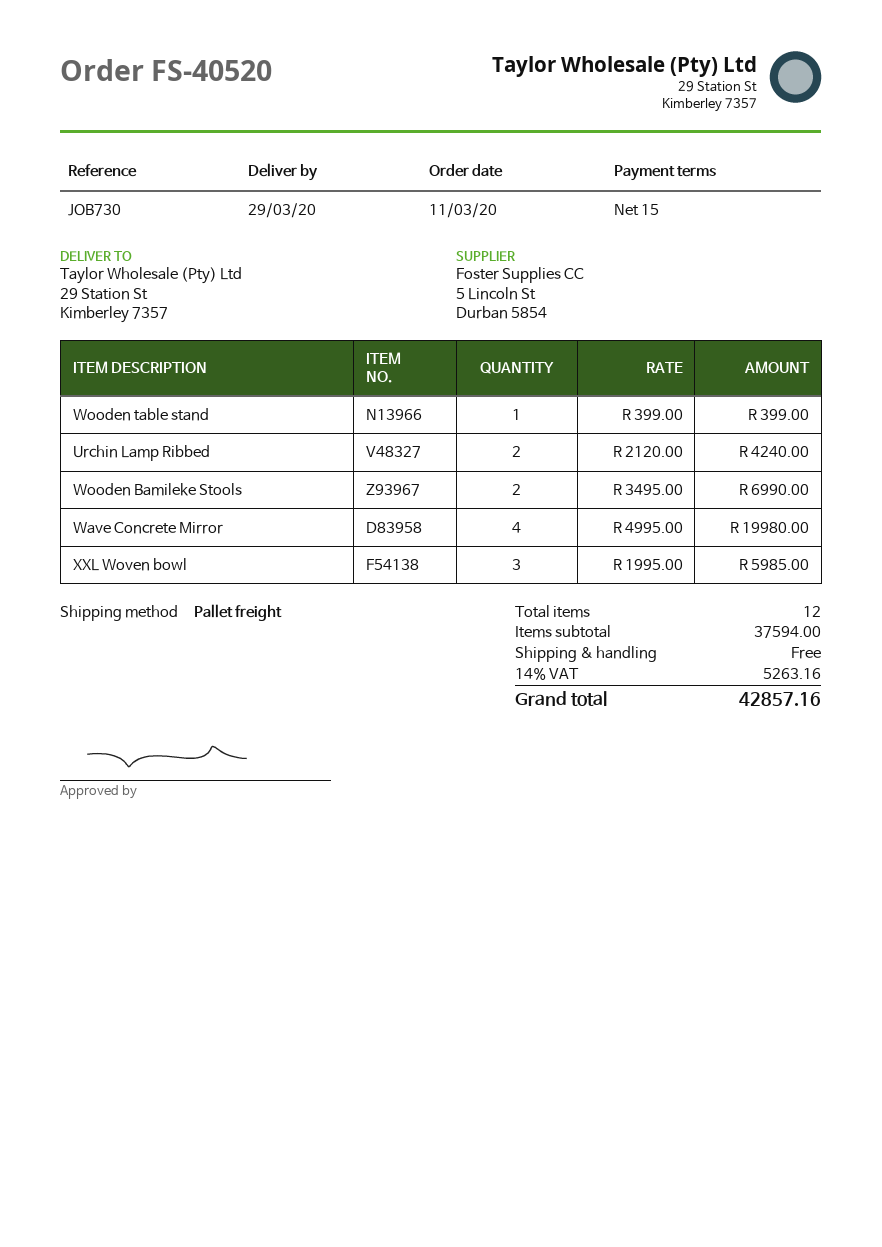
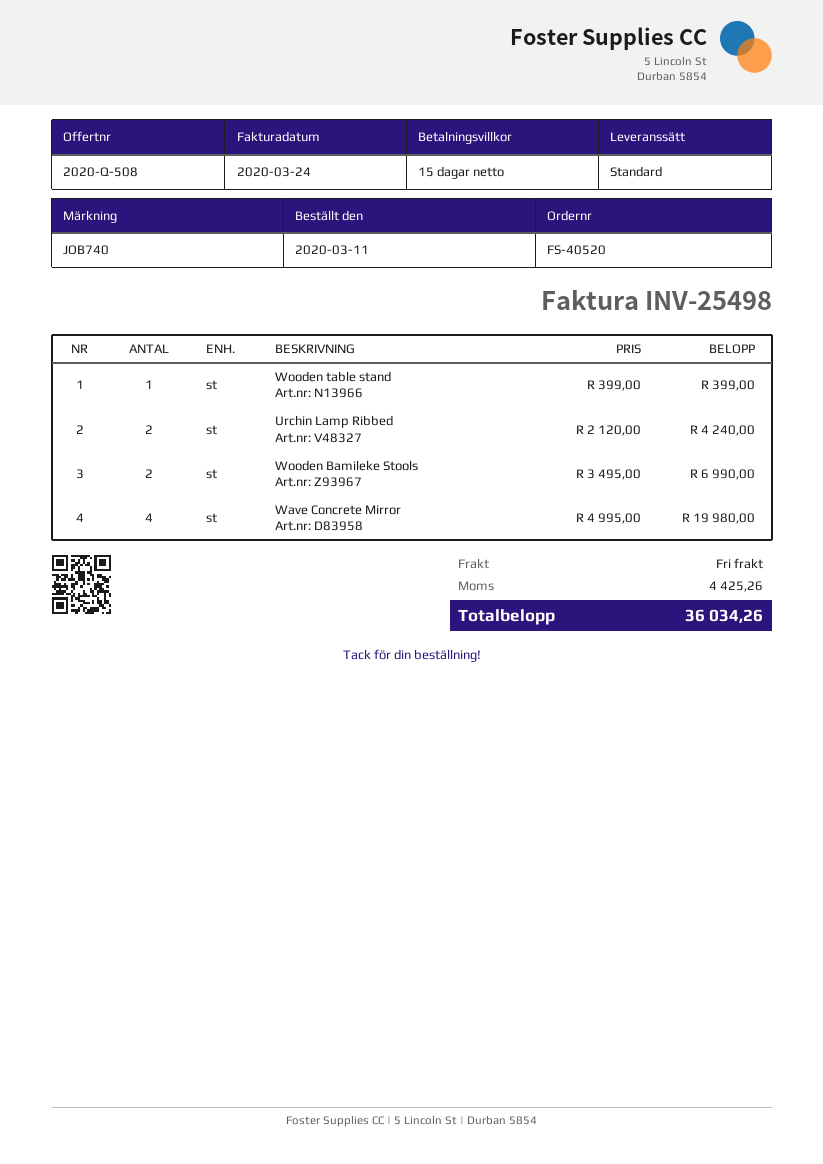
reference: JOB730 -> JOB740
shipping method: pallet freight -> standard
XXL Woven bowl: 3 x 1995.00 = 5985.00 -> none
tax: 5263.16 -> 4425.26
total: 42857.16 -> 36034.26

